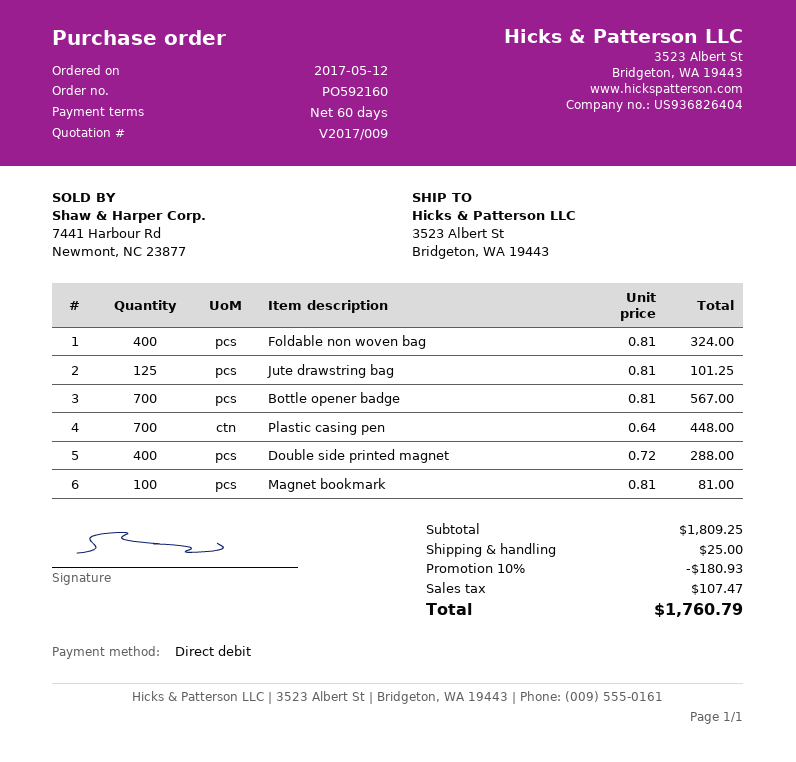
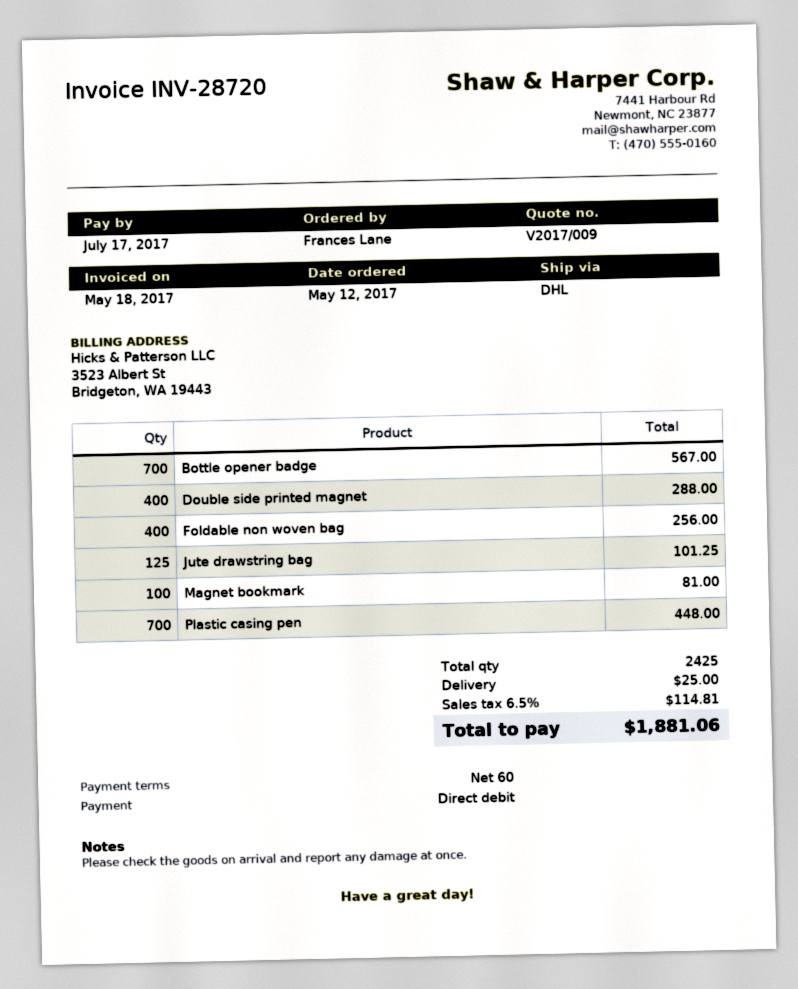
Foldable non woven bag: 400 for 324.00 -> 400 for 256.00
discount: 10% = 180.93 -> none
tax: 107.47 -> 114.81
total: 1760.79 -> 1881.06

